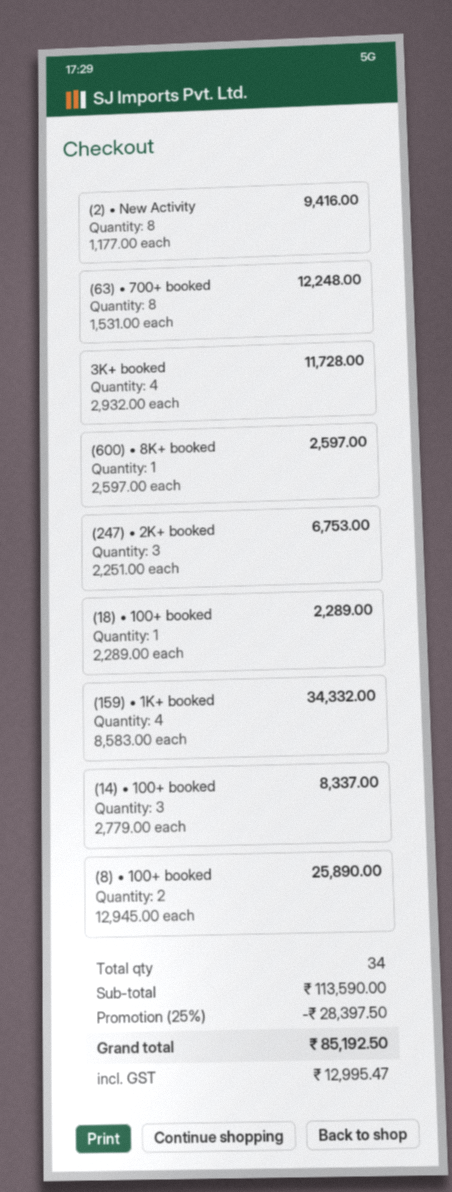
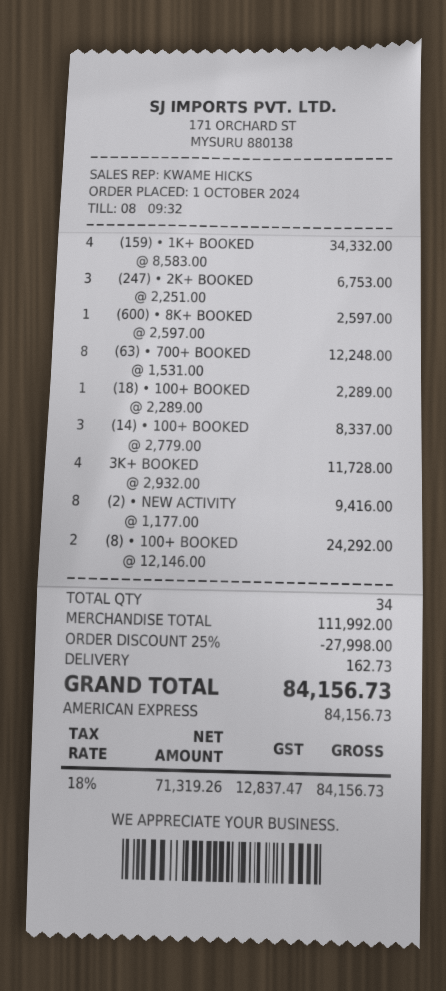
(8) • 100+ booked: 2 x 12945.00 = 25890.00 -> 2 x 12146.00 = 24292.00
subtotal: 113590.00 -> 111992.00
discount: 25% = 28397.50 -> 25% = 27998.00
shipping: none -> 162.73
tax: 12995.47 -> 12837.47
total: 85192.50 -> 84156.73

